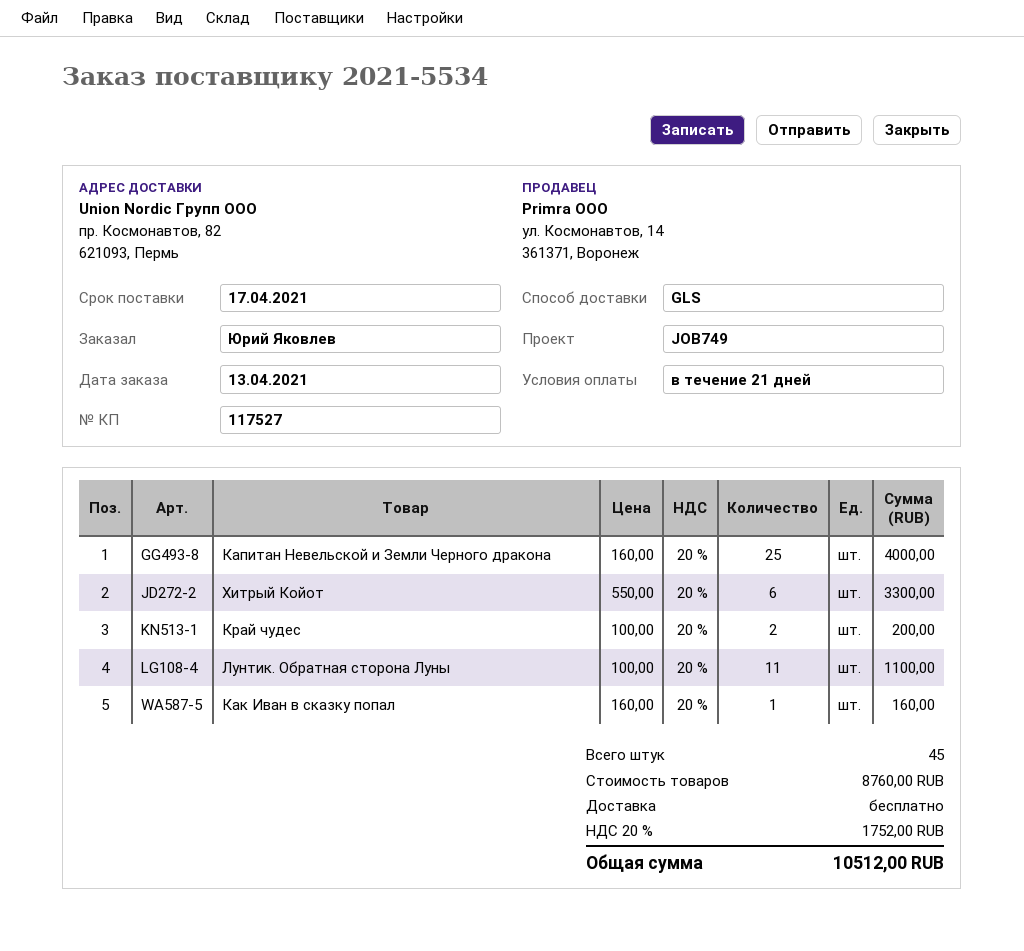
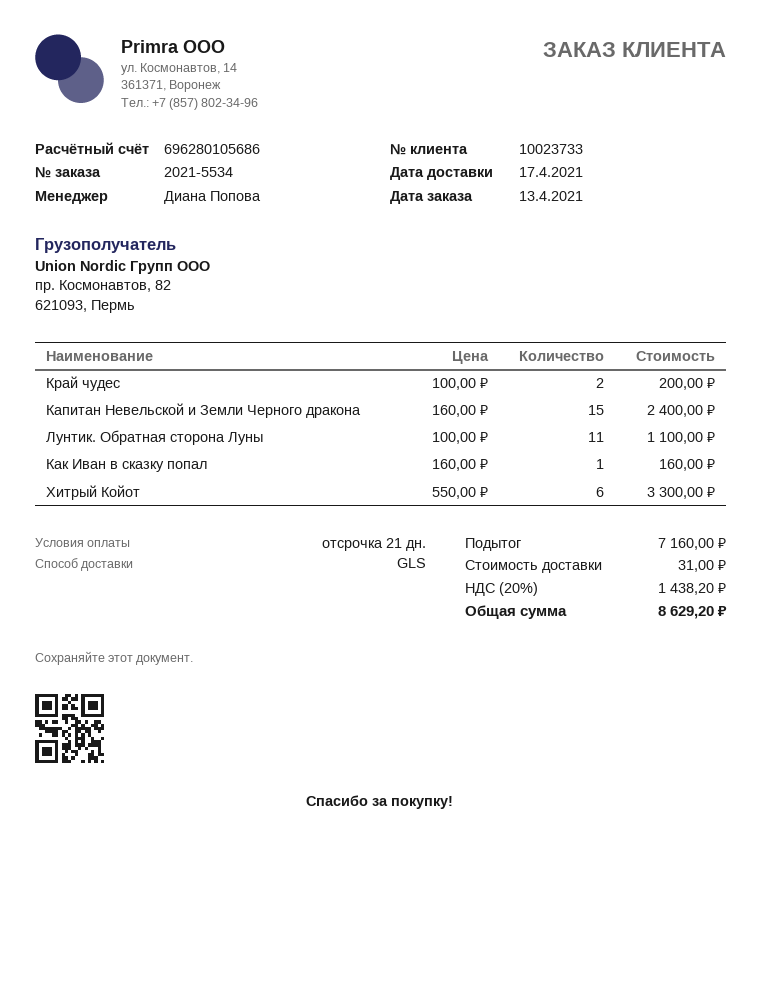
Капитан Невельской и Земли Черного дракона: 25 x 160.00 = 4000.00 -> 15 x 160.00 = 2400.00
subtotal: 8760.00 -> 7160.00
shipping: 0.00 -> 31.00
tax: 20% = 1752.00 -> 20% = 1438.20
total: 10512.00 -> 8629.20

